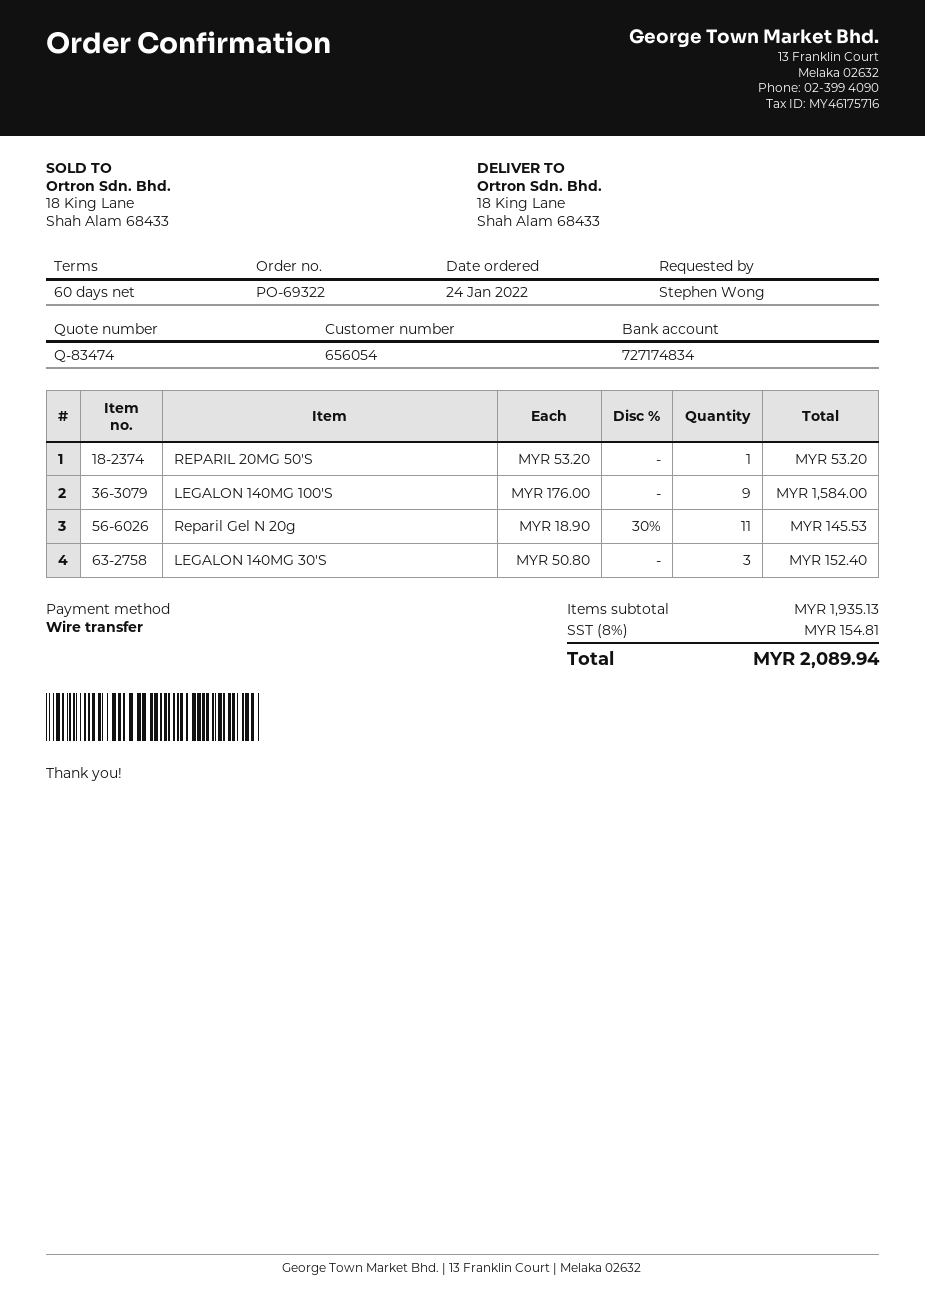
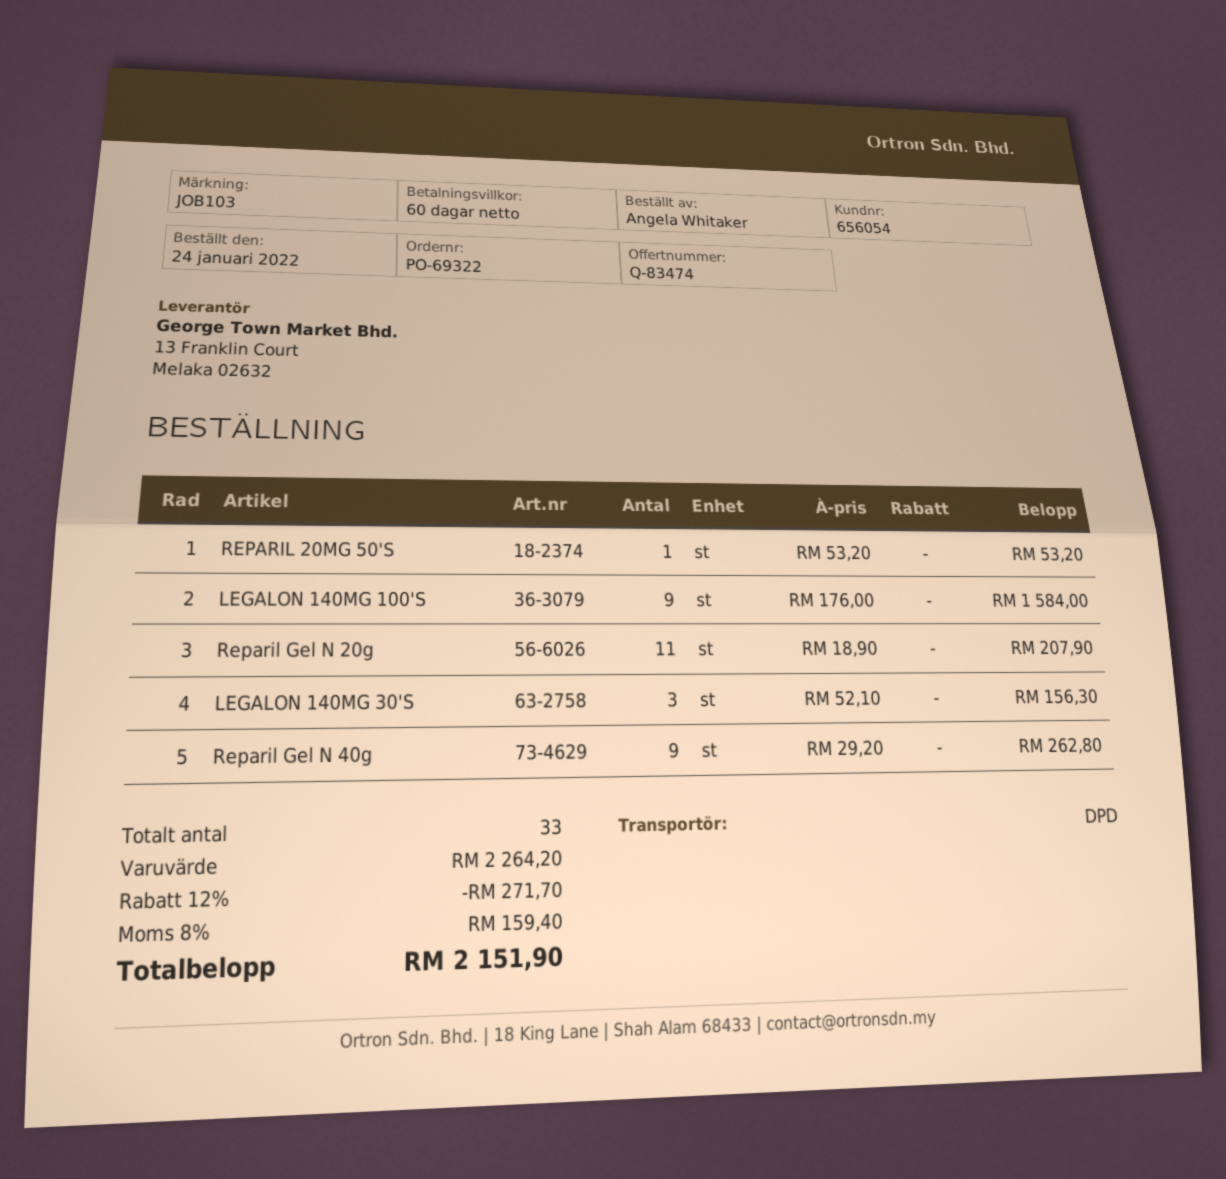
ordered by: Stephen Wong -> Angela Whitaker
Reparil Gel N 20g: 11 x 18.90 - 30% = 145.53 -> 11 x 18.90 = 207.90
LEGALON 140MG 30'S: 3 x 50.80 = 152.40 -> 3 x 52.10 = 156.30
Reparil Gel N 40g: none -> 9 x 29.20 = 262.80
subtotal: 1935.13 -> 2264.20
discount: none -> 12% = 271.70
tax: 8% = 154.81 -> 8% = 159.40
total: 2089.94 -> 2151.90

